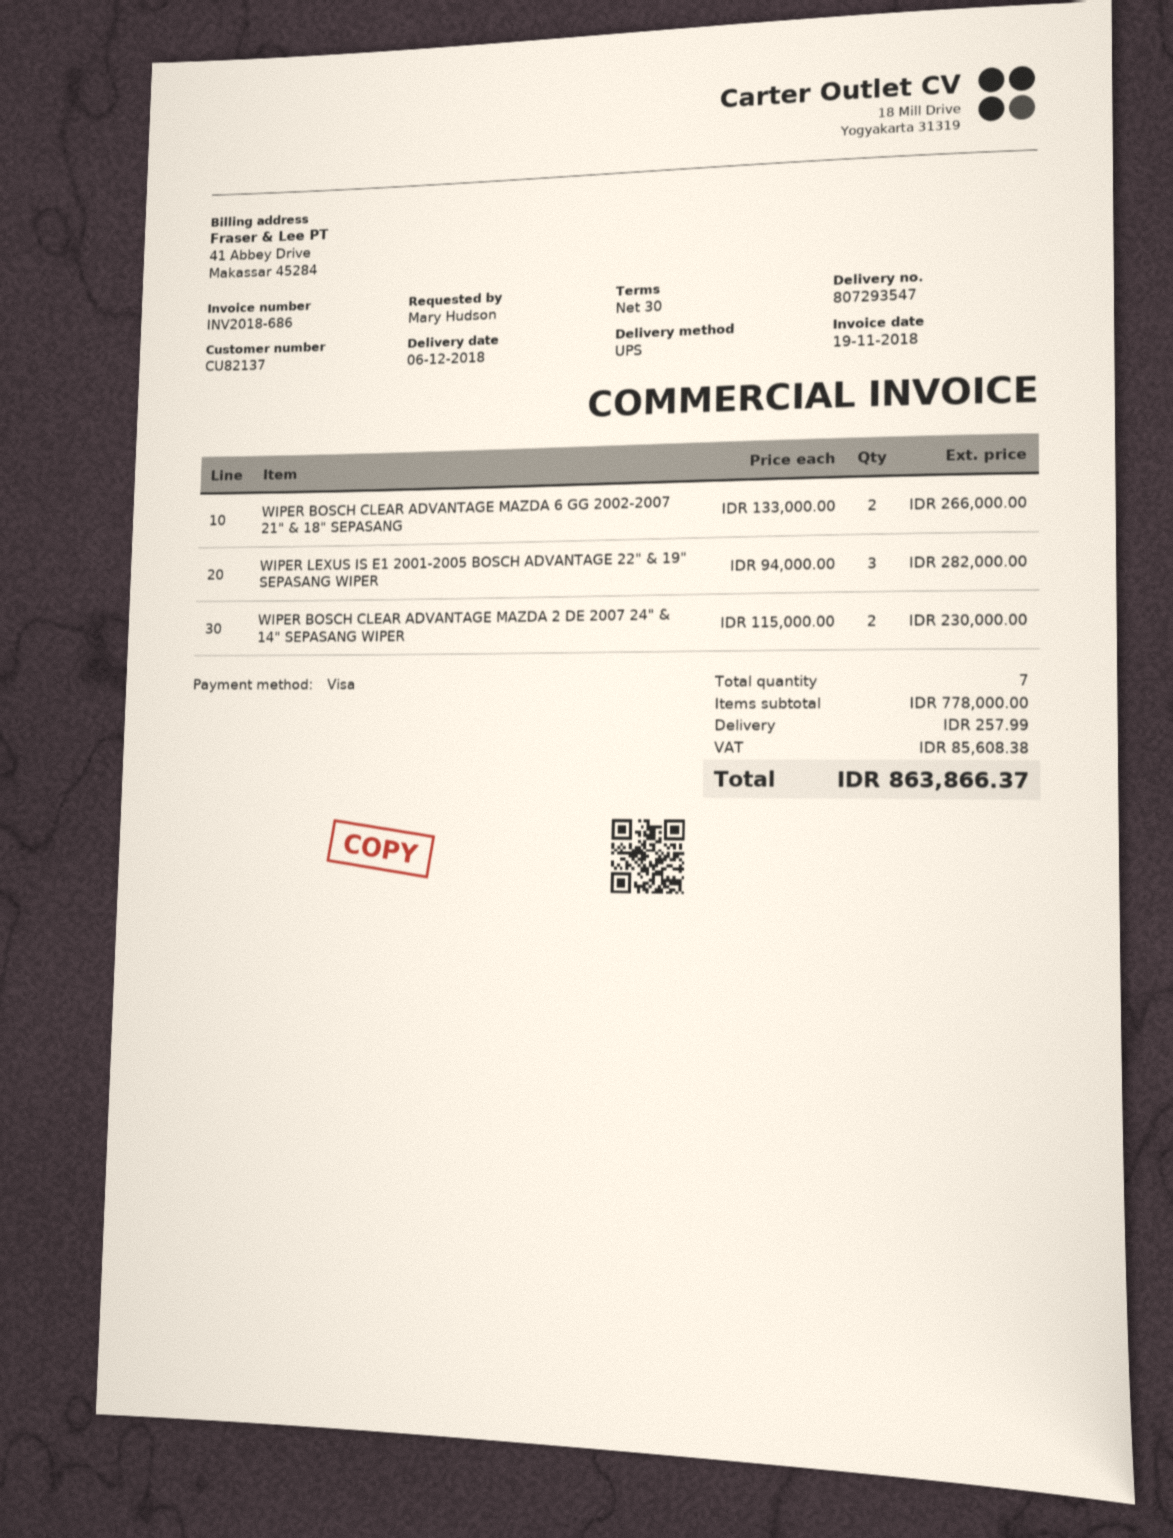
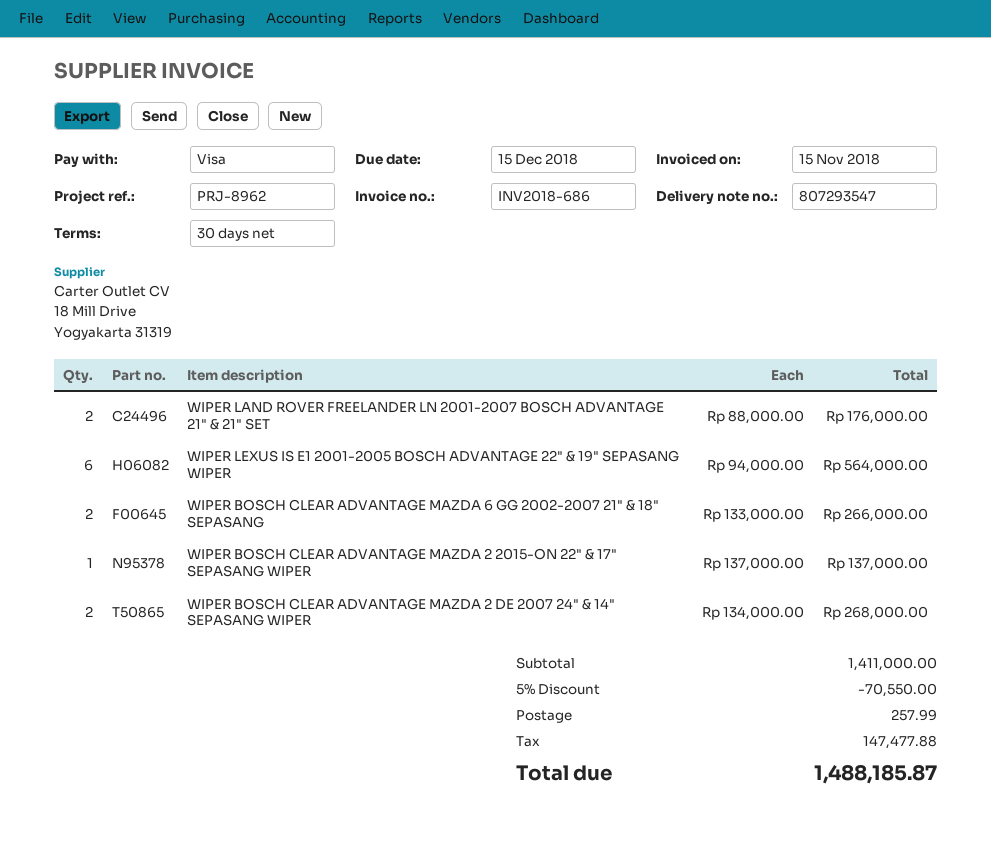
invoice date: 2018-11-19 -> 2018-11-15
WIPER LEXUS IS E1 2001-2005 BOSCH ADVANTAGE 22" & 19" SEPASANG WIPER: 3 x 94000.00 = 282000.00 -> 6 x 94000.00 = 564000.00
WIPER BOSCH CLEAR ADVANTAGE MAZDA 2 DE 2007 24" & 14" SEPASANG WIPER: 2 x 115000.00 = 230000.00 -> 2 x 134000.00 = 268000.00
WIPER LAND ROVER FREELANDER LN 2001-2007 BOSCH ADVANTAGE 21" & 21" SET: none -> 2 x 88000.00 = 176000.00
WIPER BOSCH CLEAR ADVANTAGE MAZDA 2 2015-ON 22" & 17" SEPASANG WIPER: none -> 1 x 137000.00 = 137000.00
subtotal: 778000.00 -> 1411000.00
discount: none -> 5% = 70550.00
tax: 85608.38 -> 147477.88
total: 863866.37 -> 1488185.87

